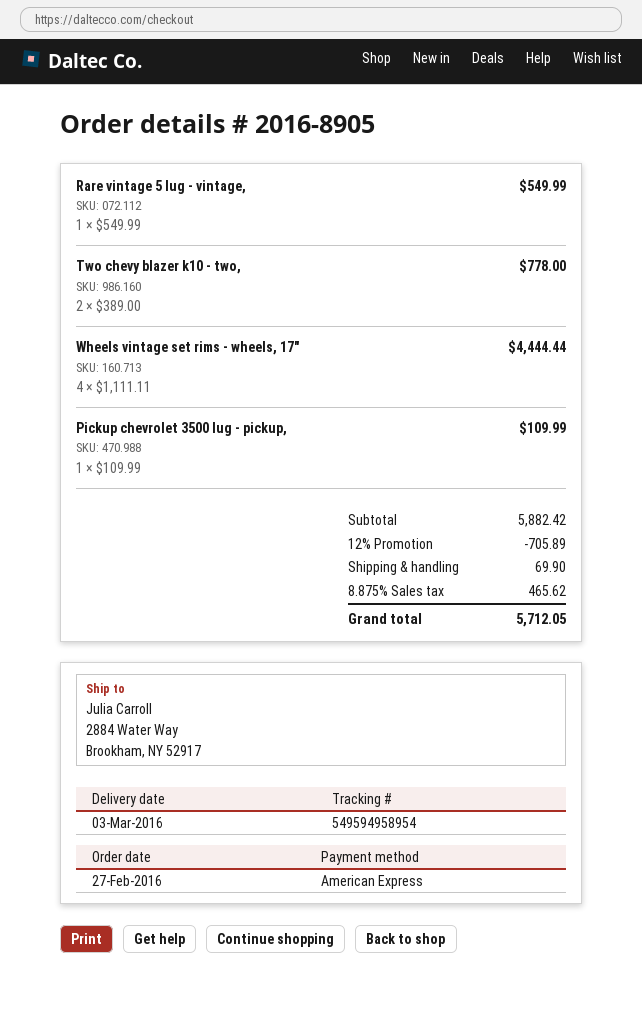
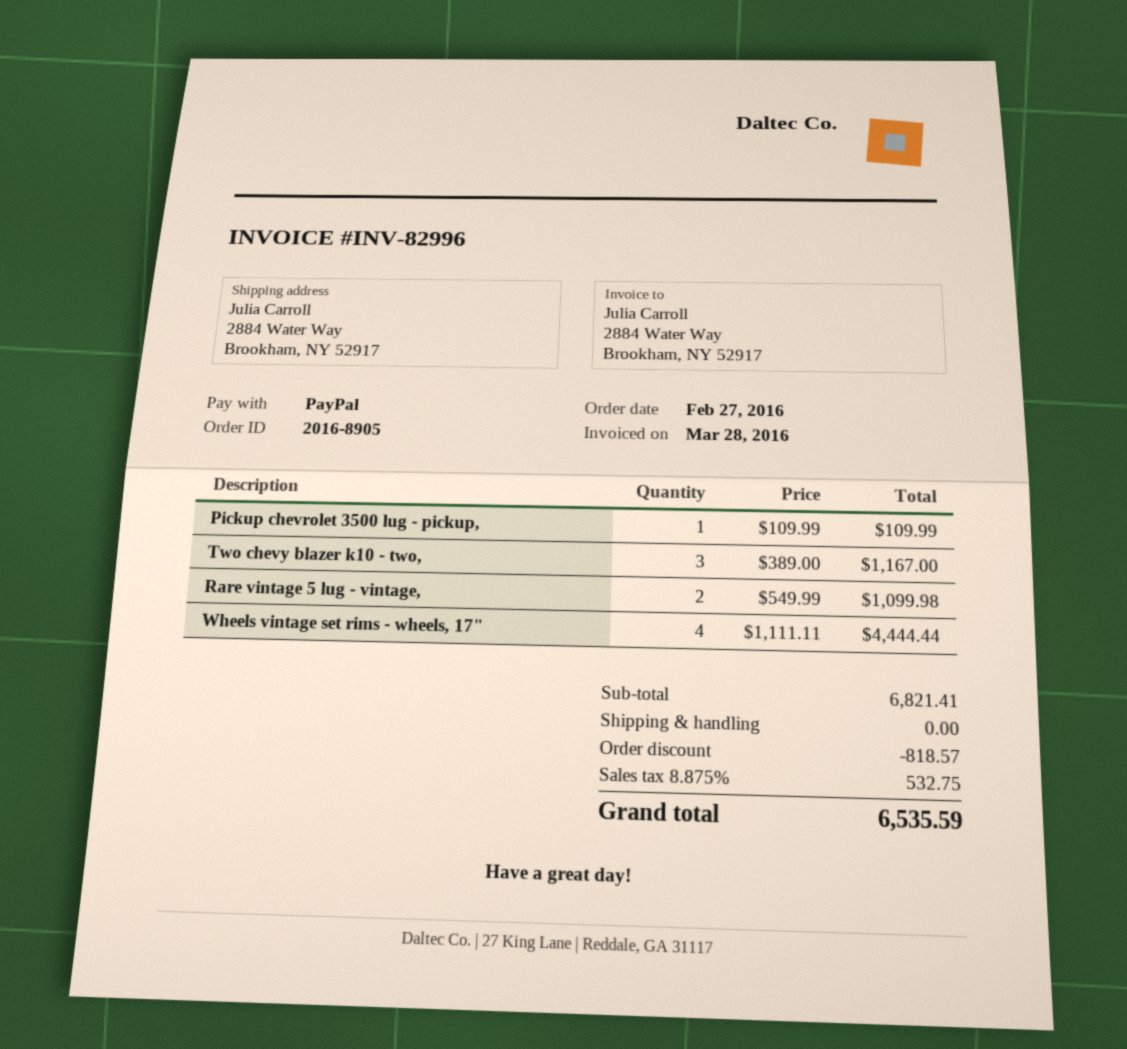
payment method: American Express -> PayPal
Rare vintage 5 lug - vintage,: 1 x 549.99 = 549.99 -> 2 x 549.99 = 1099.98
Two chevy blazer k10 - two,: 2 x 389.00 = 778.00 -> 3 x 389.00 = 1167.00
subtotal: 5882.42 -> 6821.41
discount: 705.89 -> 818.57
shipping: 69.90 -> 0.00
tax: 8.875% = 465.62 -> 8.875% = 532.75
total: 5712.05 -> 6535.59

